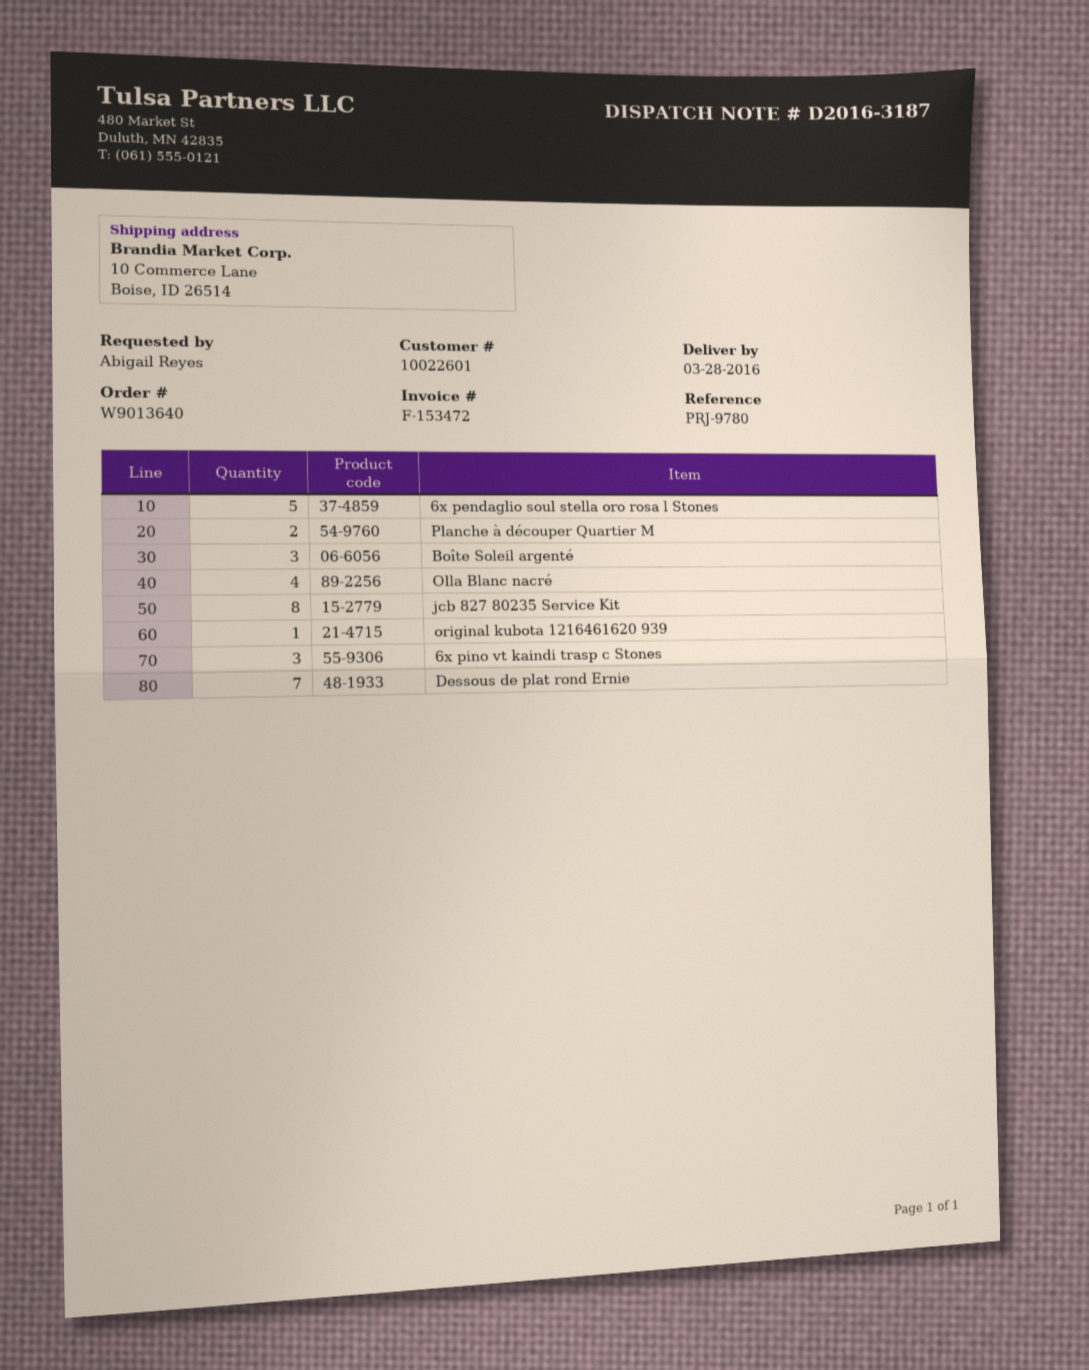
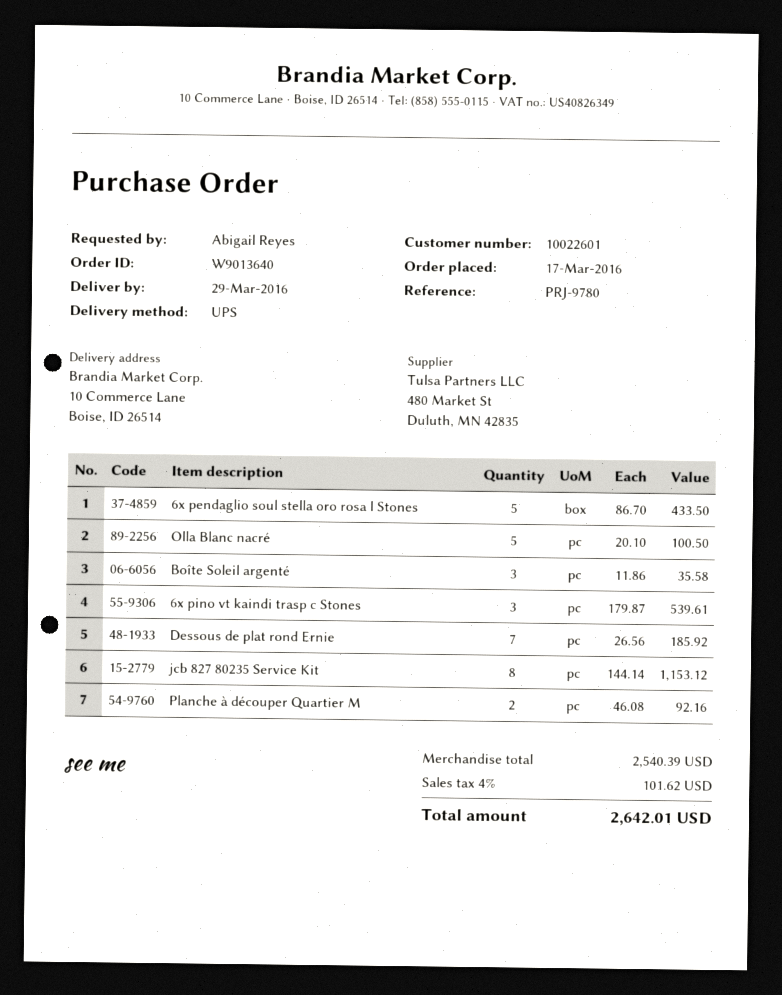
delivery date: 2016-03-28 -> 2016-03-29
Olla Blanc nacré: 4 -> 5
original kubota 1216461620 939: 1 -> none

